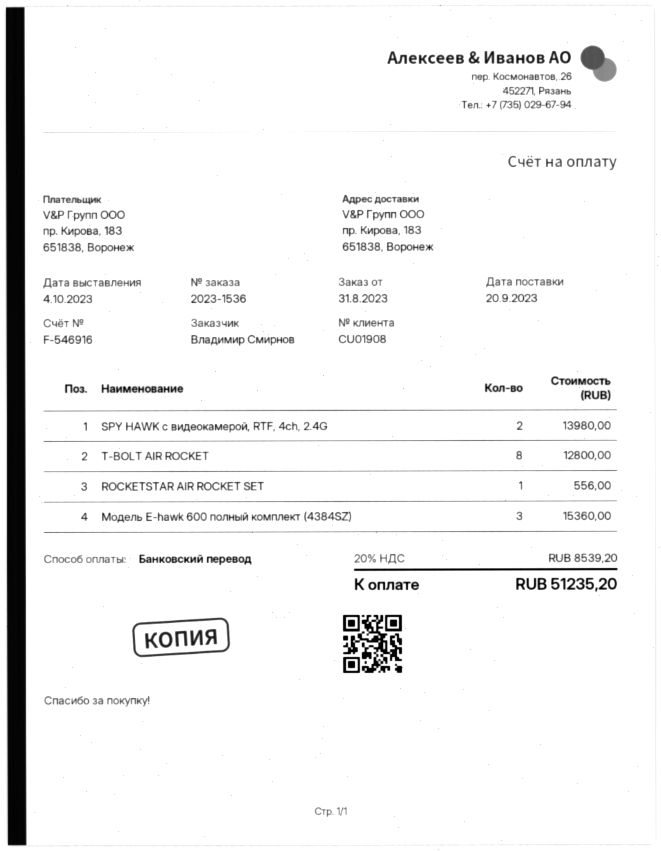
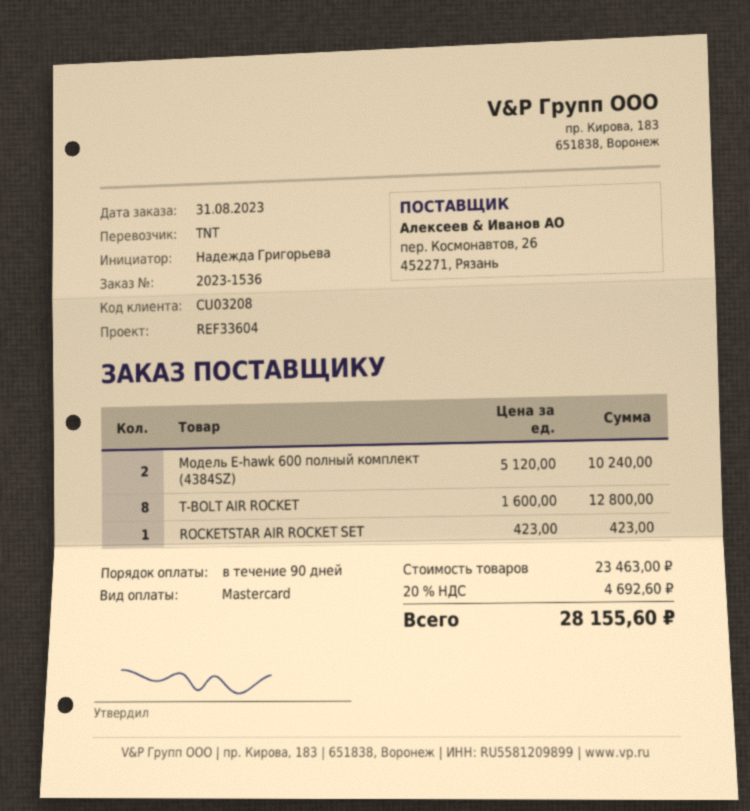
customer number: CU01908 -> CU03208
ordered by: Владимир Смирнов -> Надежда Григорьева
payment method: bank transfer -> Mastercard
SPY HAWK с видеокамерой, RTF, 4ch, 2.4G: 2 for 13980.00 -> none
ROCKETSTAR AIR ROCKET SET: 1 for 556.00 -> 1 for 423.00
Модель E-hawk 600 полный комплект (4384SZ): 3 for 15360.00 -> 2 for 10240.00
tax: 20% = 8539.20 -> 20% = 4692.60
total: 51235.20 -> 28155.60

